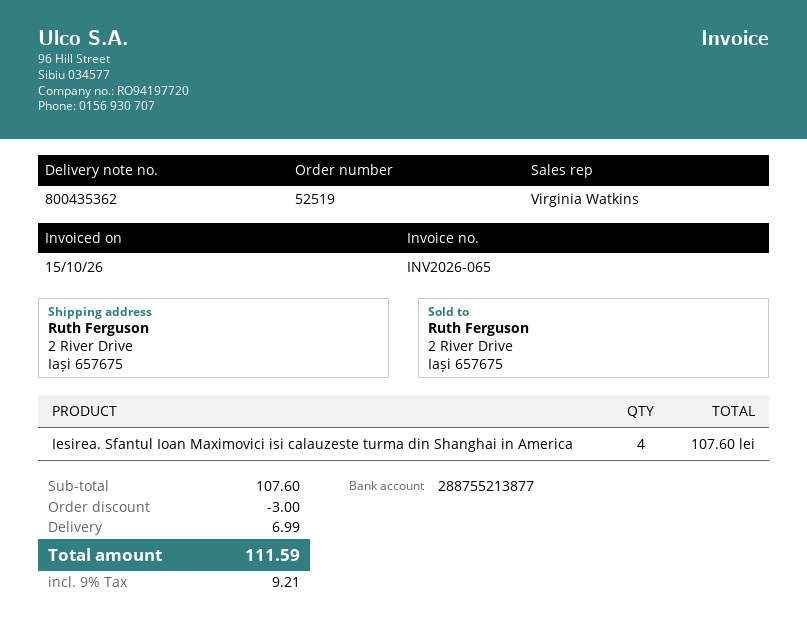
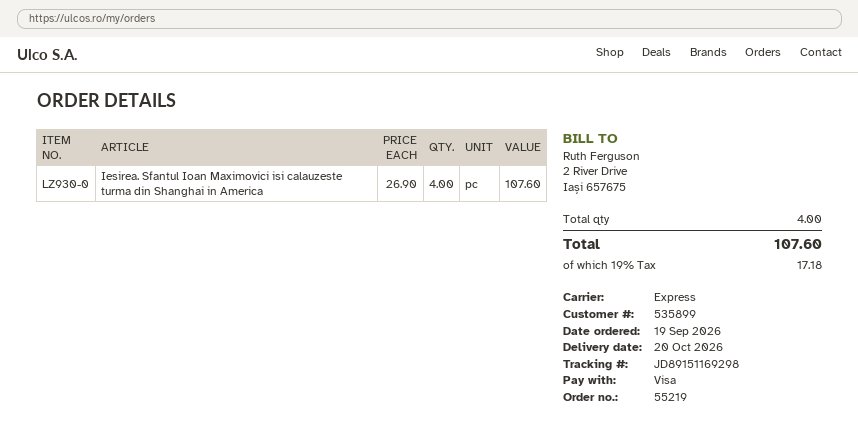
order number: 52519 -> 55219
discount: 3.00 -> none
shipping: 6.99 -> none
tax: 9% = 9.21 -> 19% = 17.18
total: 111.59 -> 107.60

